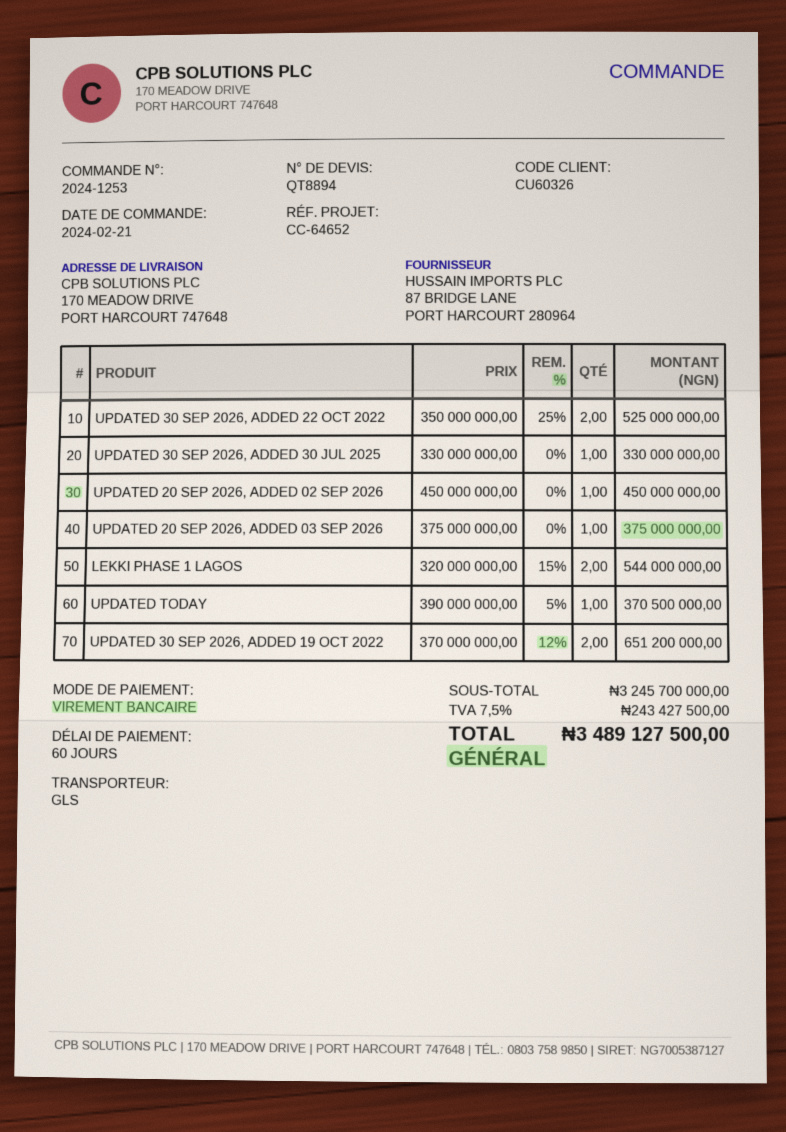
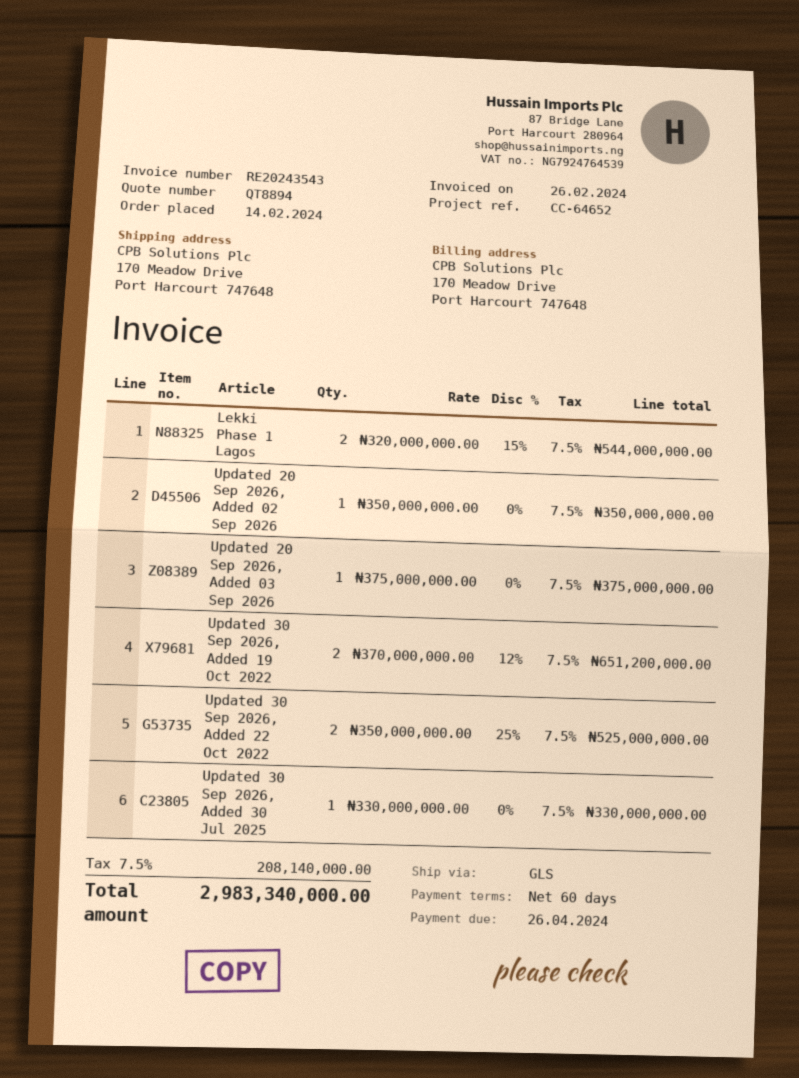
order date: 2024-02-21 -> 2024-02-14
UPDATED 20 SEP 2026, ADDED 02 SEP 2026: 1 x 450000000.00 = 450000000.00 -> 1 x 350000000.00 = 350000000.00
UPDATED TODAY: 1 x 390000000.00 - 5% = 370500000.00 -> none
tax: 7.5% = 243427500.00 -> 7.5% = 208140000.00
total: 3489127500.00 -> 2983340000.00

